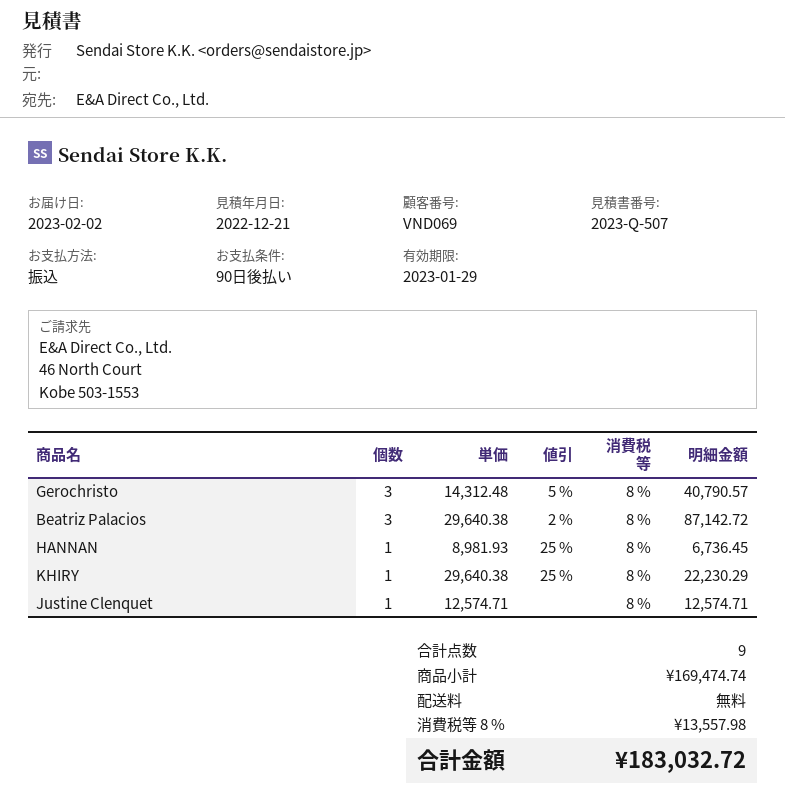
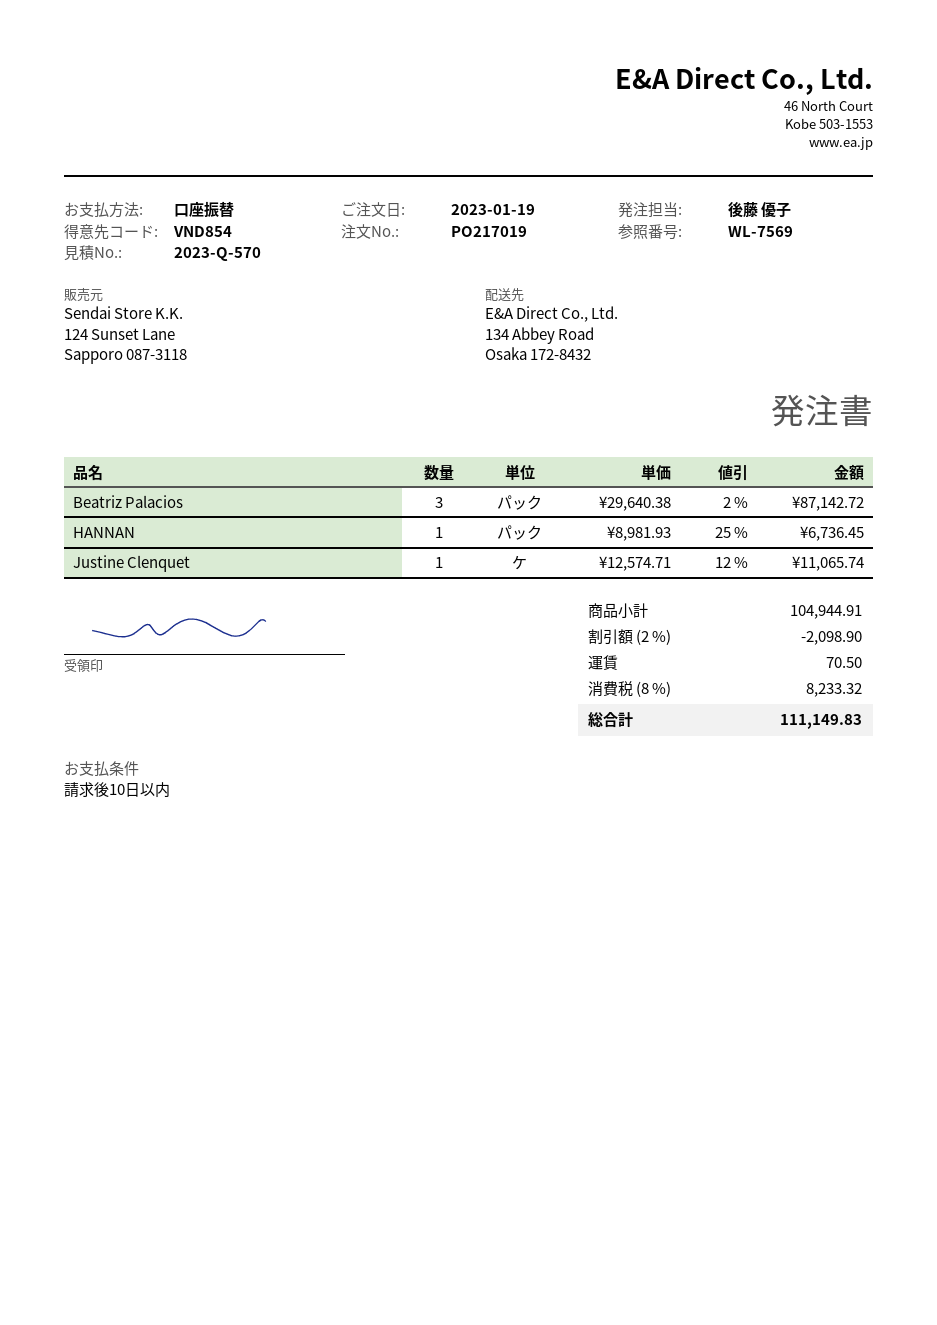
quote number: 2023-Q-507 -> 2023-Q-570
payment terms: 90 days -> 10 days
customer number: VND069 -> VND854
payment method: bank transfer -> direct debit
Gerochristo: 3 x 14312.48 - 5% = 40790.57 -> none
KHIRY: 1 x 29640.38 - 25% = 22230.29 -> none
Justine Clenquet: 1 x 12574.71 = 12574.71 -> 1 x 12574.71 - 12% = 11065.74
subtotal: 169474.74 -> 104944.91
discount: none -> 2% = 2098.90
shipping: 0.00 -> 70.50
tax: 8% = 13557.98 -> 8% = 8233.32
total: 183032.72 -> 111149.83

